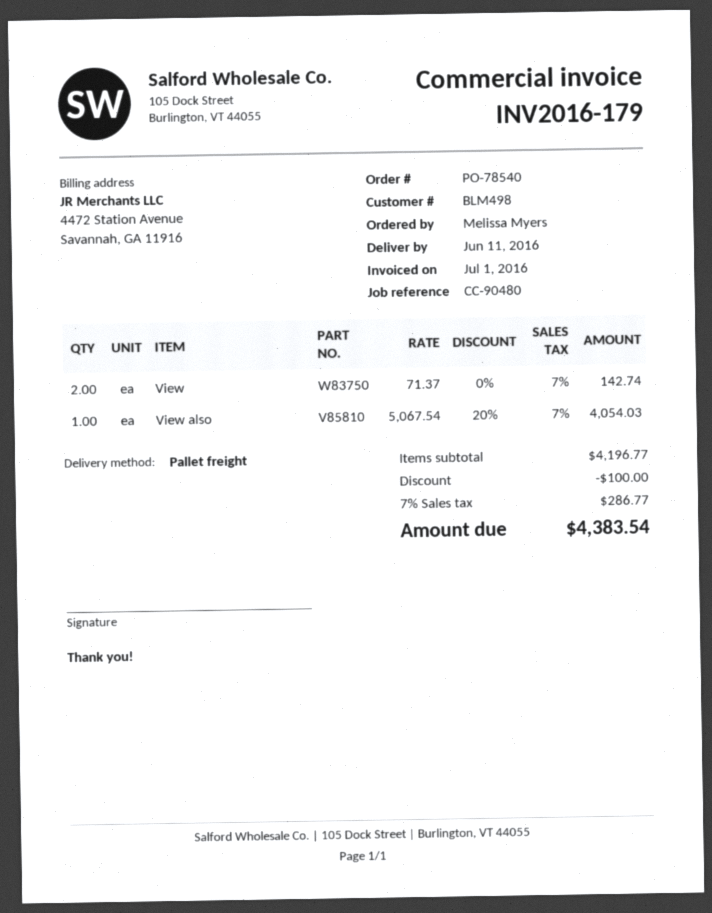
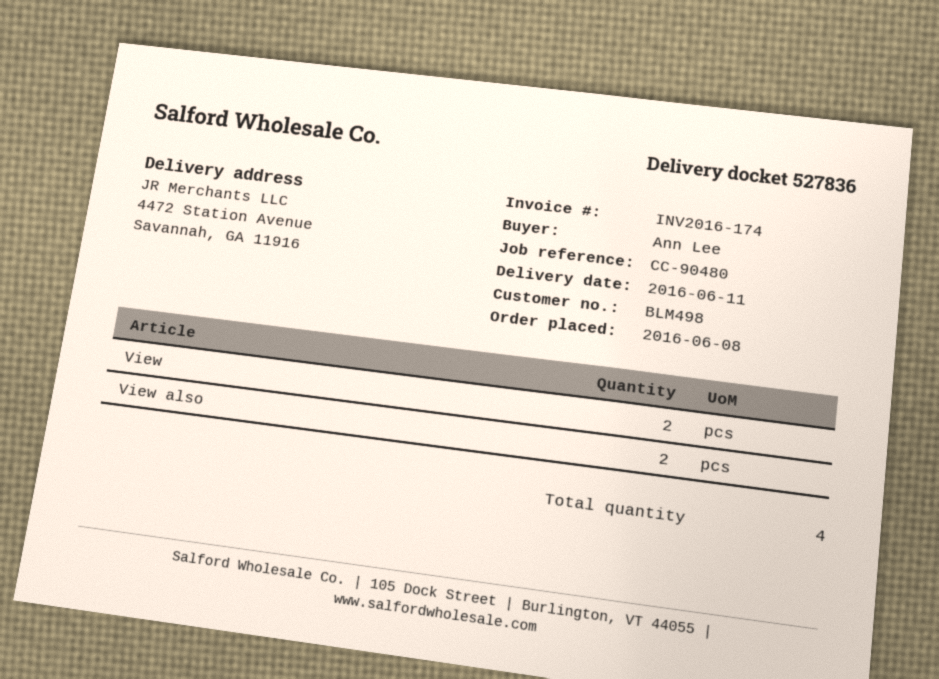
invoice number: INV2016-179 -> INV2016-174
ordered by: Melissa Myers -> Ann Lee
View also: 1 -> 2

